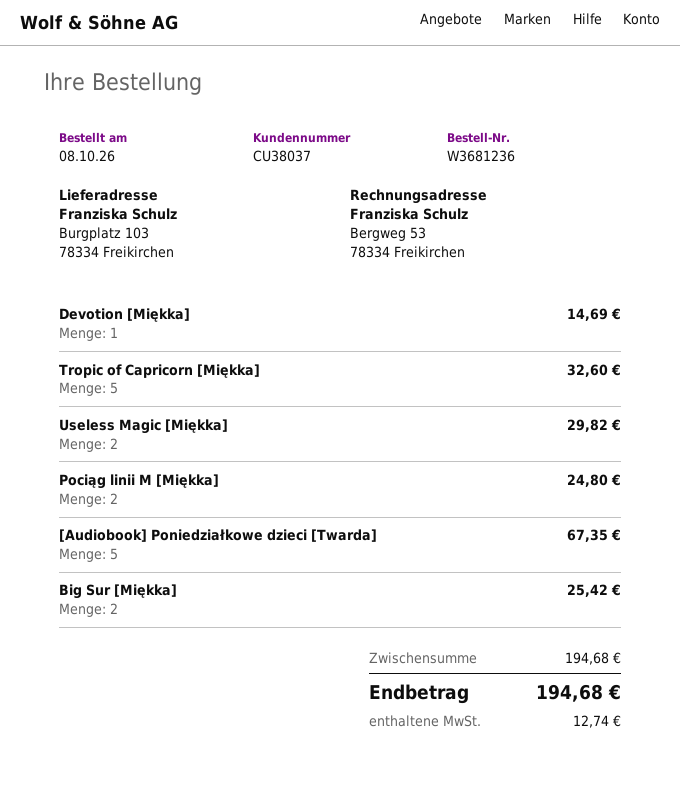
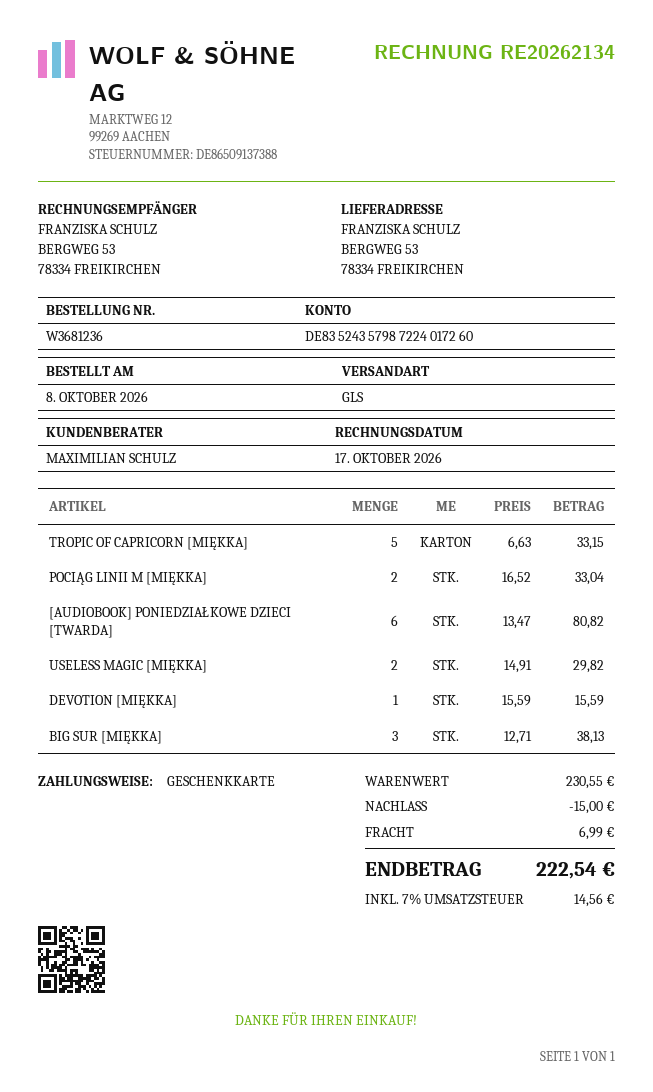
ship to: Burgplatz 103, 78334 Freikirchen -> BERGWEG 53, 78334 FREIKIRCHEN
Devotion [Miękka]: 1 for 14.69 -> 1 for 15.59
Tropic of Capricorn [Miękka]: 5 for 32.60 -> 5 for 33.15
Pociąg linii M [Miękka]: 2 for 24.80 -> 2 for 33.04
[Audiobook] Poniedziałkowe dzieci [Twarda]: 5 for 67.35 -> 6 for 80.82
Big Sur [Miękka]: 2 for 25.42 -> 3 for 38.13
subtotal: 194.68 -> 230.55
discount: none -> 15.00
shipping: none -> 6.99
tax: 12.74 -> 14.56
total: 194.68 -> 222.54

